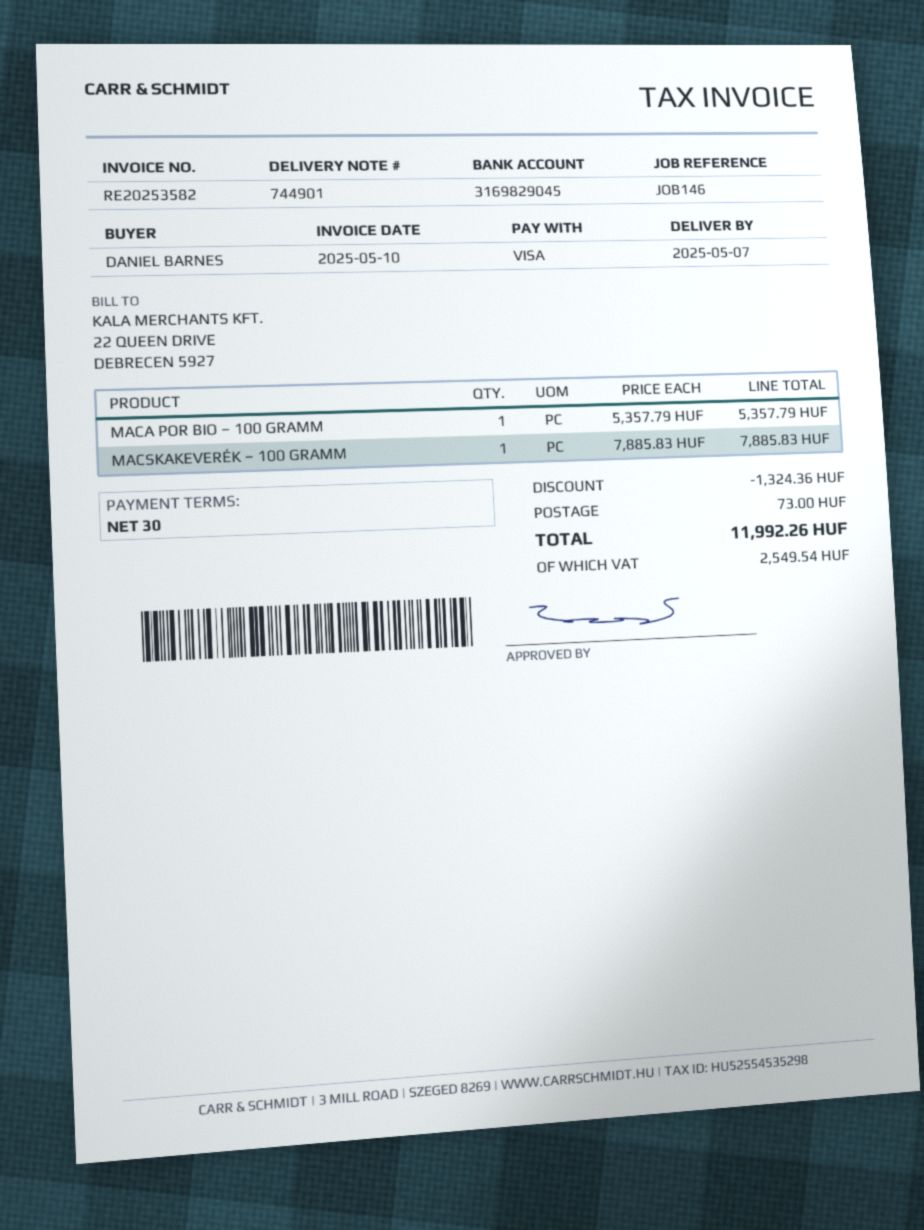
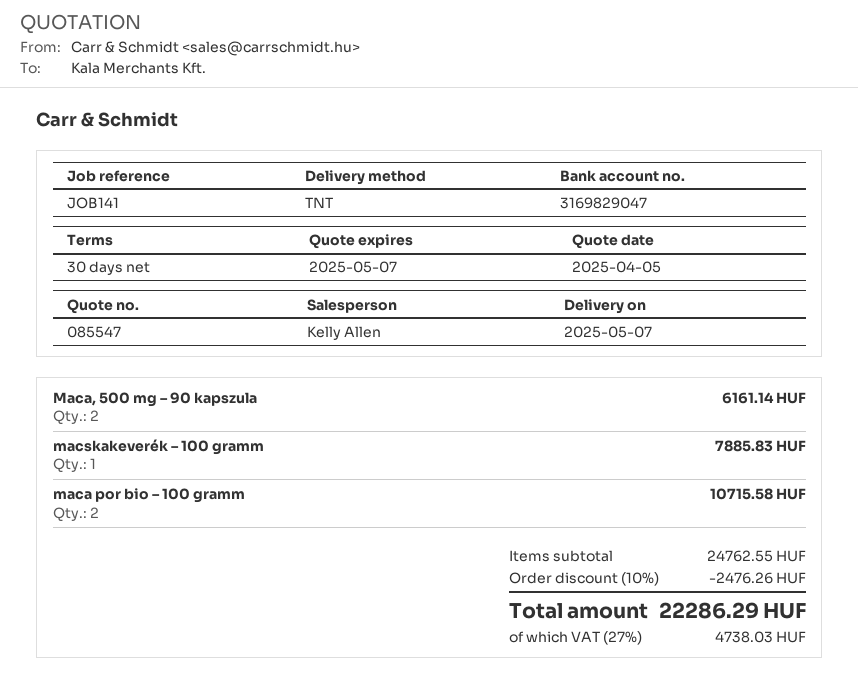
reference: JOB146 -> JOB141
bank account: 3169829045 -> 3169829047
MACA POR BIO – 100 GRAMM: 1 for 5357.79 -> 2 for 10715.58
Maca, 500 mg – 90 kapszula: none -> 2 for 6161.14
discount: 1324.36 -> 2476.26
shipping: 73.00 -> none
tax: 2549.54 -> 4738.03
total: 11992.26 -> 22286.29

